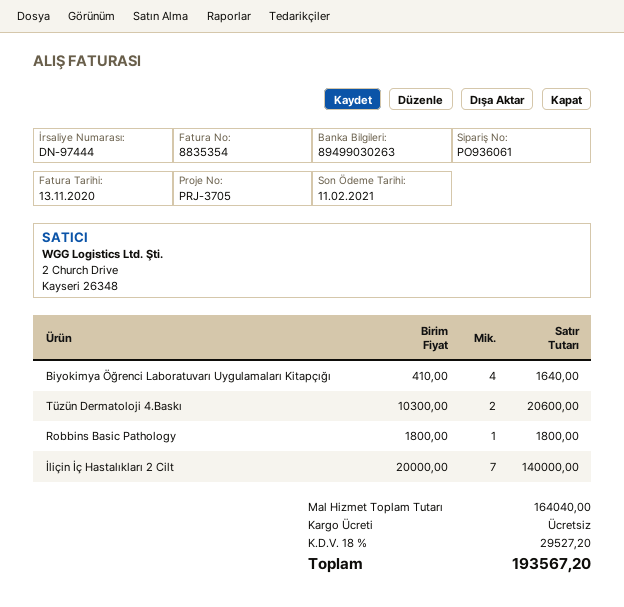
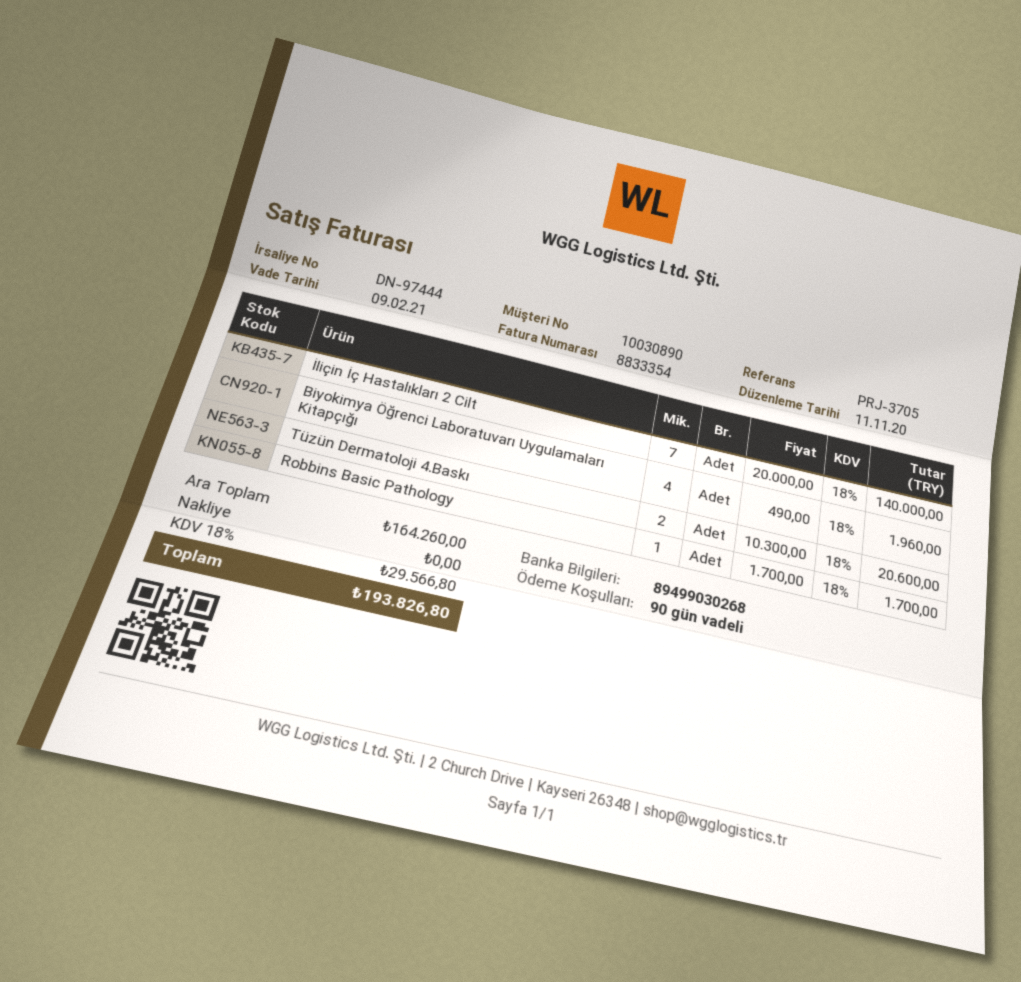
invoice number: 8835354 -> 8833354
invoice date: 2020-11-13 -> 2020-11-11
due date: 2021-02-11 -> 2021-02-09
bank account: 89499030263 -> 89499030268
Biyokimya Öğrenci Laboratuvarı Uygulamaları Kitapçığı: 4 x 410.00 = 1640.00 -> 4 x 490.00 = 1960.00
Robbins Basic Pathology: 1 x 1800.00 = 1800.00 -> 1 x 1700.00 = 1700.00
subtotal: 164040.00 -> 164260.00
tax: 18% = 29527.20 -> 18% = 29566.80
total: 193567.20 -> 193826.80

